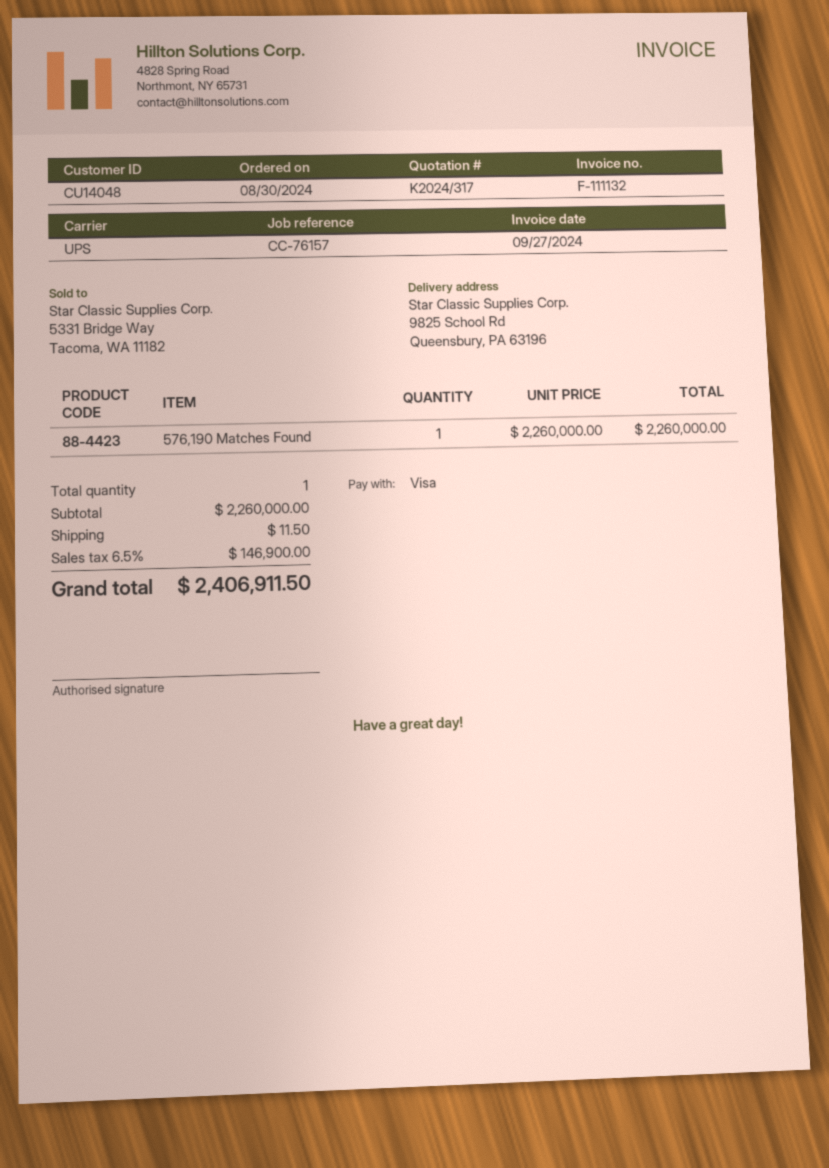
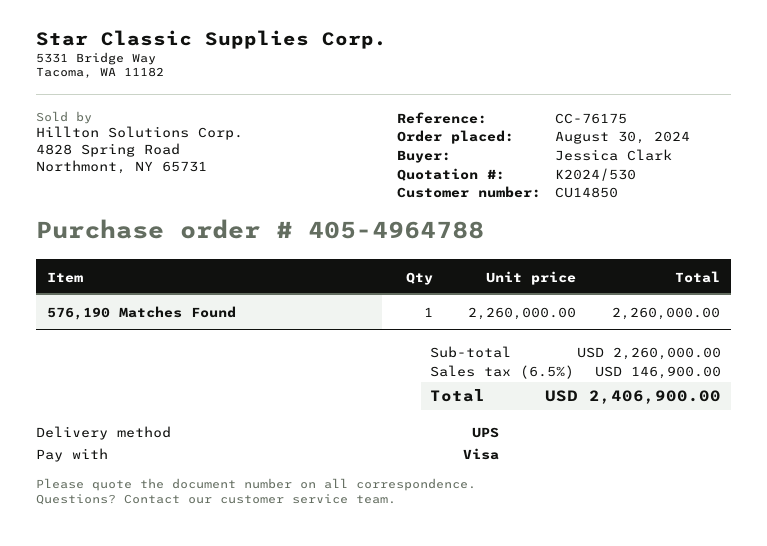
quote number: K2024/317 -> K2024/530
customer number: CU14048 -> CU14850
reference: CC-76157 -> CC-76175
shipping: 11.50 -> none
total: 2406911.50 -> 2406900.00

